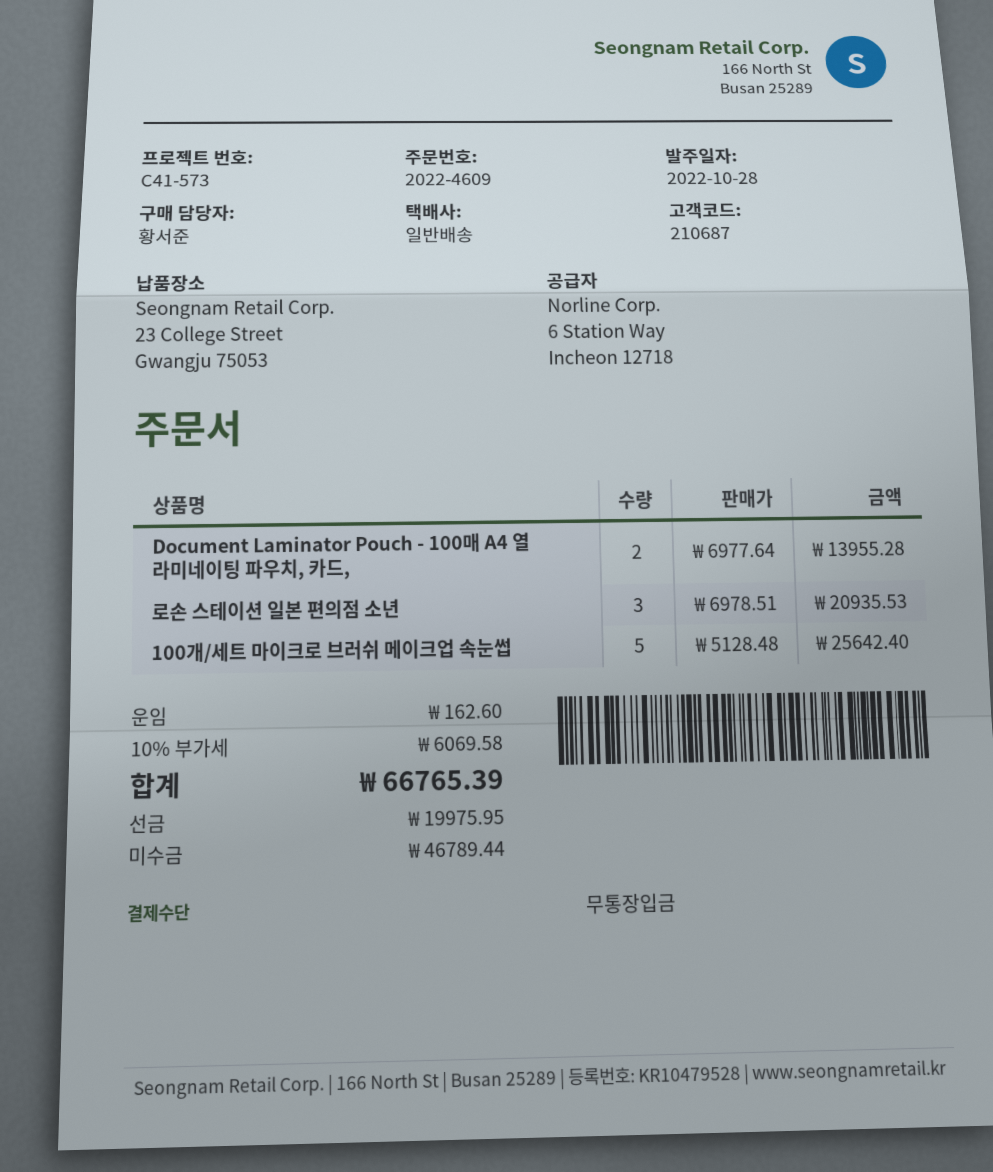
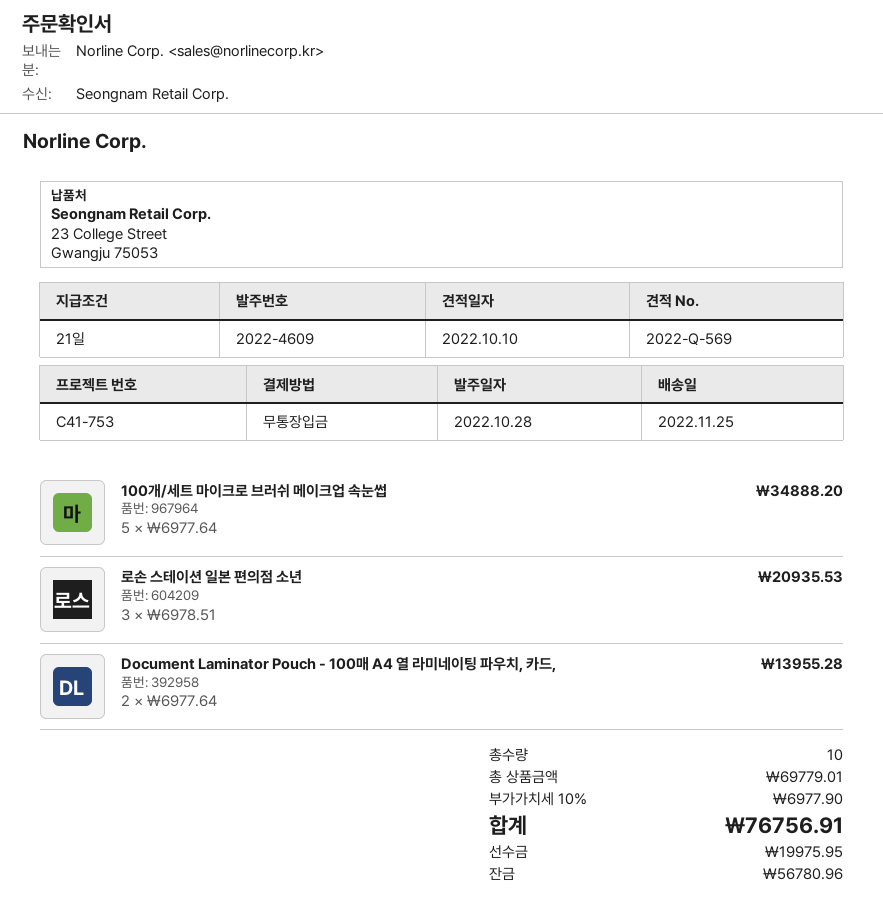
reference: C41-573 -> C41-753
100개/세트 마이크로 브러쉬 메이크업 속눈썹: 5 x 5128.48 = 25642.40 -> 5 x 6977.64 = 34888.20
shipping: 162.60 -> none
tax: 10% = 6069.58 -> 10% = 6977.90
total: 66765.39 -> 76756.91
balance: 46789.44 -> 56780.96

